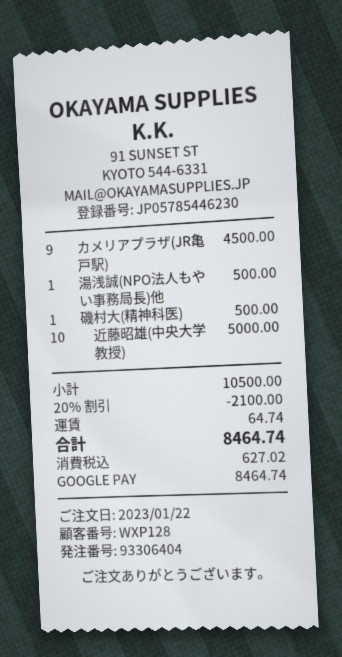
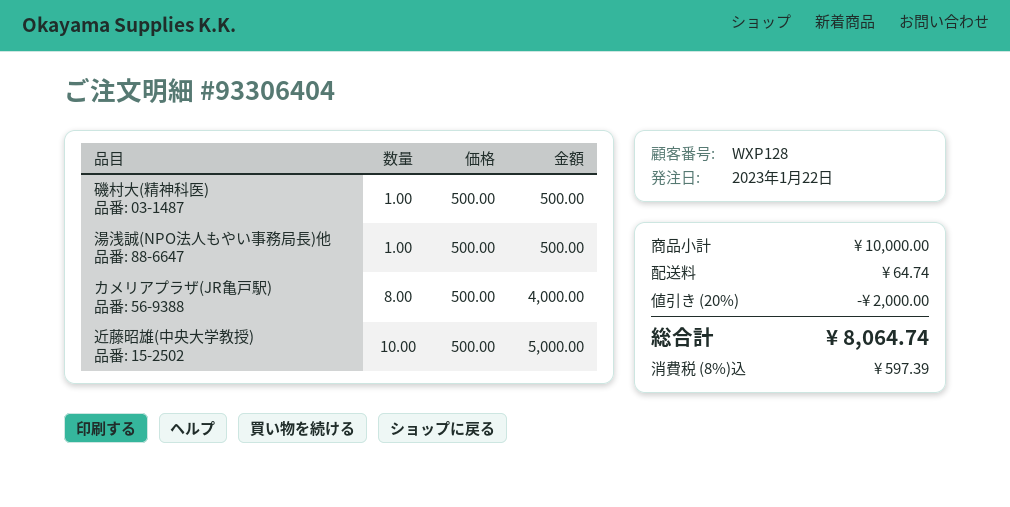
カメリアプラザ(JR亀戸駅): 9 for 4500.00 -> 8 for 4000.00
subtotal: 10500.00 -> 10000.00
discount: 20% = 2100.00 -> 20% = 2000.00
tax: 627.02 -> 597.39
total: 8464.74 -> 8064.74

